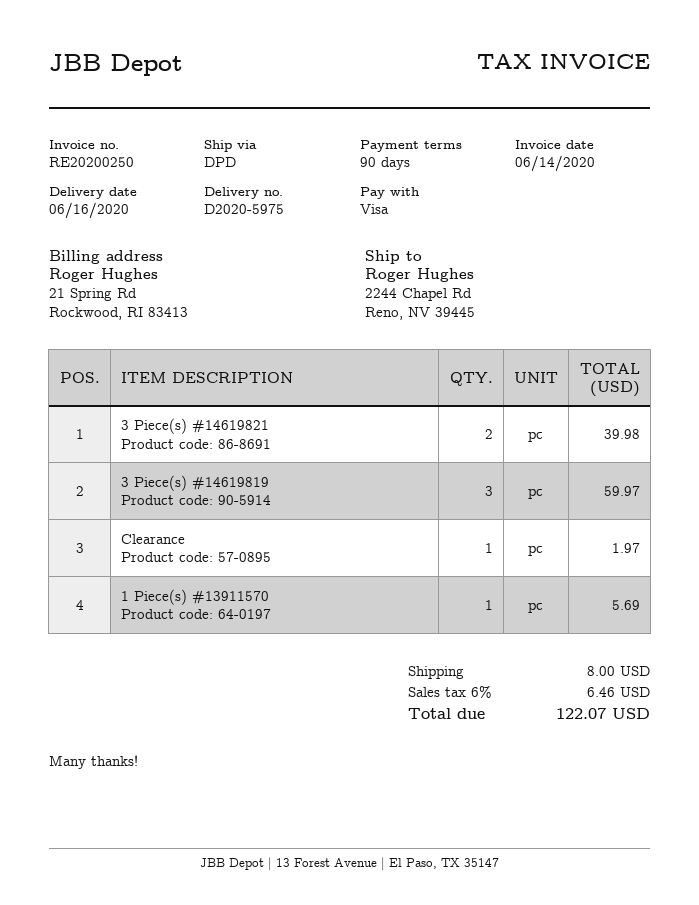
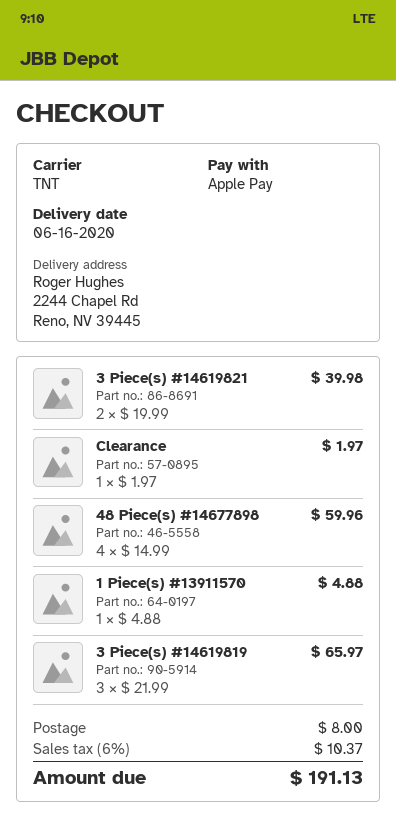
payment method: Visa -> Apple Pay
shipping method: DPD -> TNT
3 Piece(s) #14619819: 3 for 59.97 -> 3 for 65.97
1 Piece(s) #13911570: 1 for 5.69 -> 1 for 4.88
48 Piece(s) #14677898: none -> 4 for 59.96
tax: 6% = 6.46 -> 6% = 10.37
total: 122.07 -> 191.13

